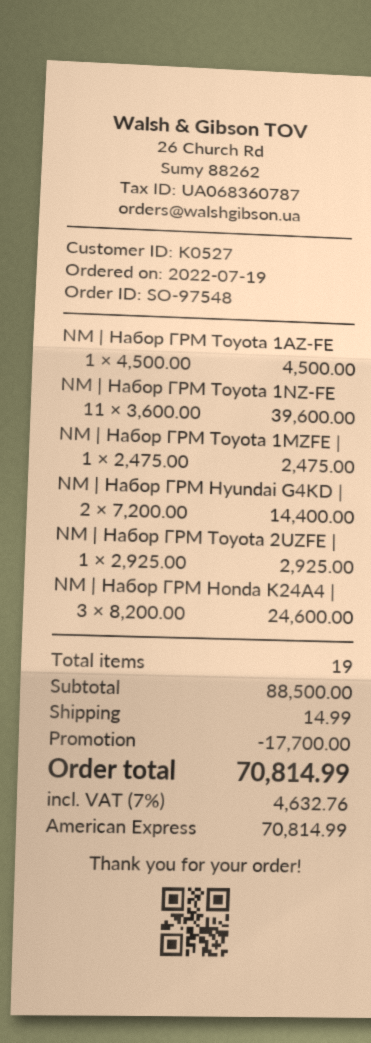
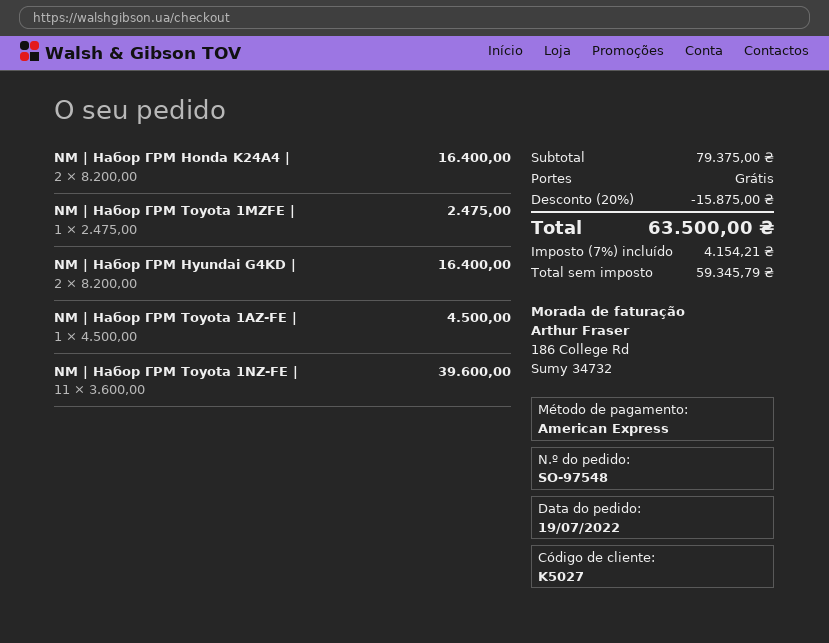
customer number: K0527 -> K5027
NM | Набор ГРМ Hyundai G4KD |: 2 x 7200.00 = 14400.00 -> 2 x 8200.00 = 16400.00
NM | Набор ГРМ Toyota 2UZFE |: 1 x 2925.00 = 2925.00 -> none
NM | Набор ГРМ Honda K24A4 |: 3 x 8200.00 = 24600.00 -> 2 x 8200.00 = 16400.00
subtotal: 88500.00 -> 79375.00
discount: 17700.00 -> 15875.00
shipping: 14.99 -> 0.00
tax: 7% = 4632.76 -> 7% = 4154.21
total: 70814.99 -> 63500.00

